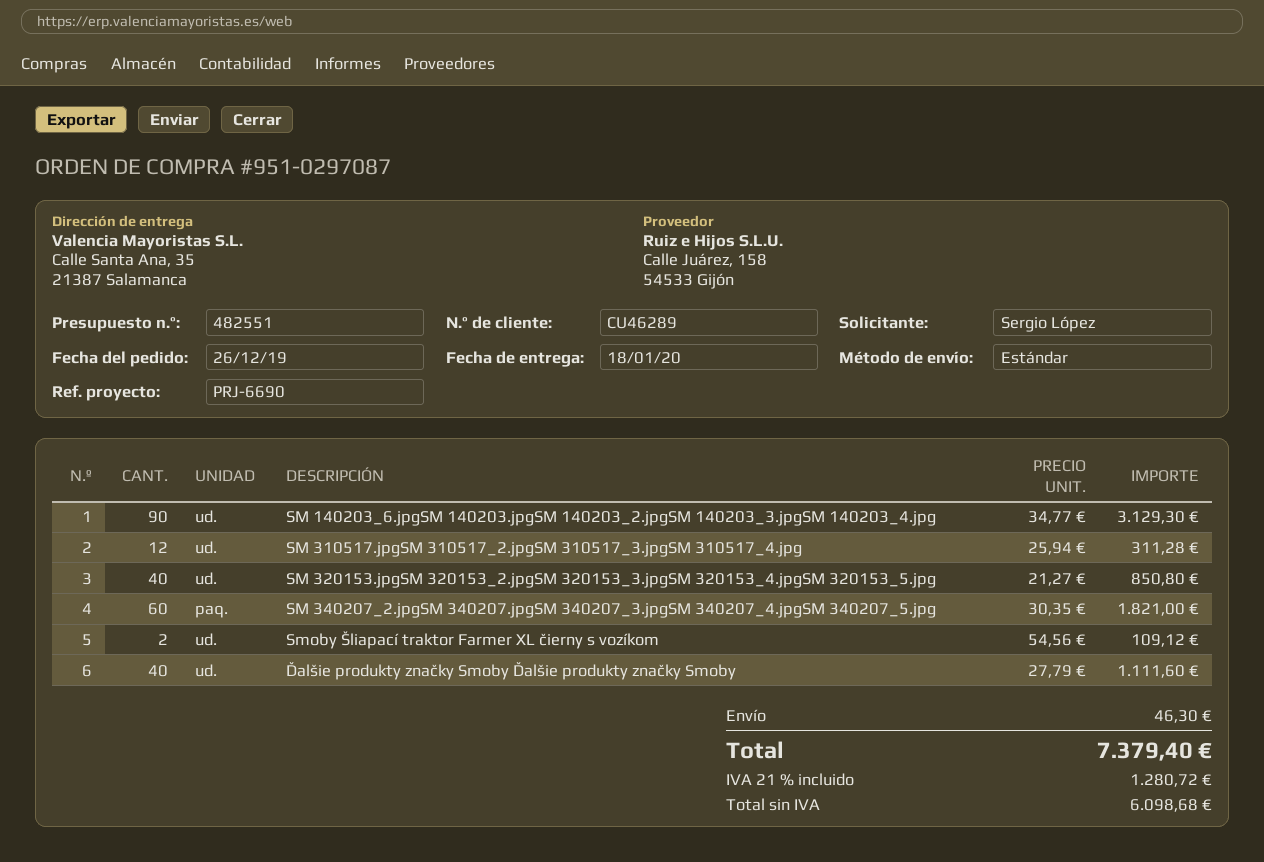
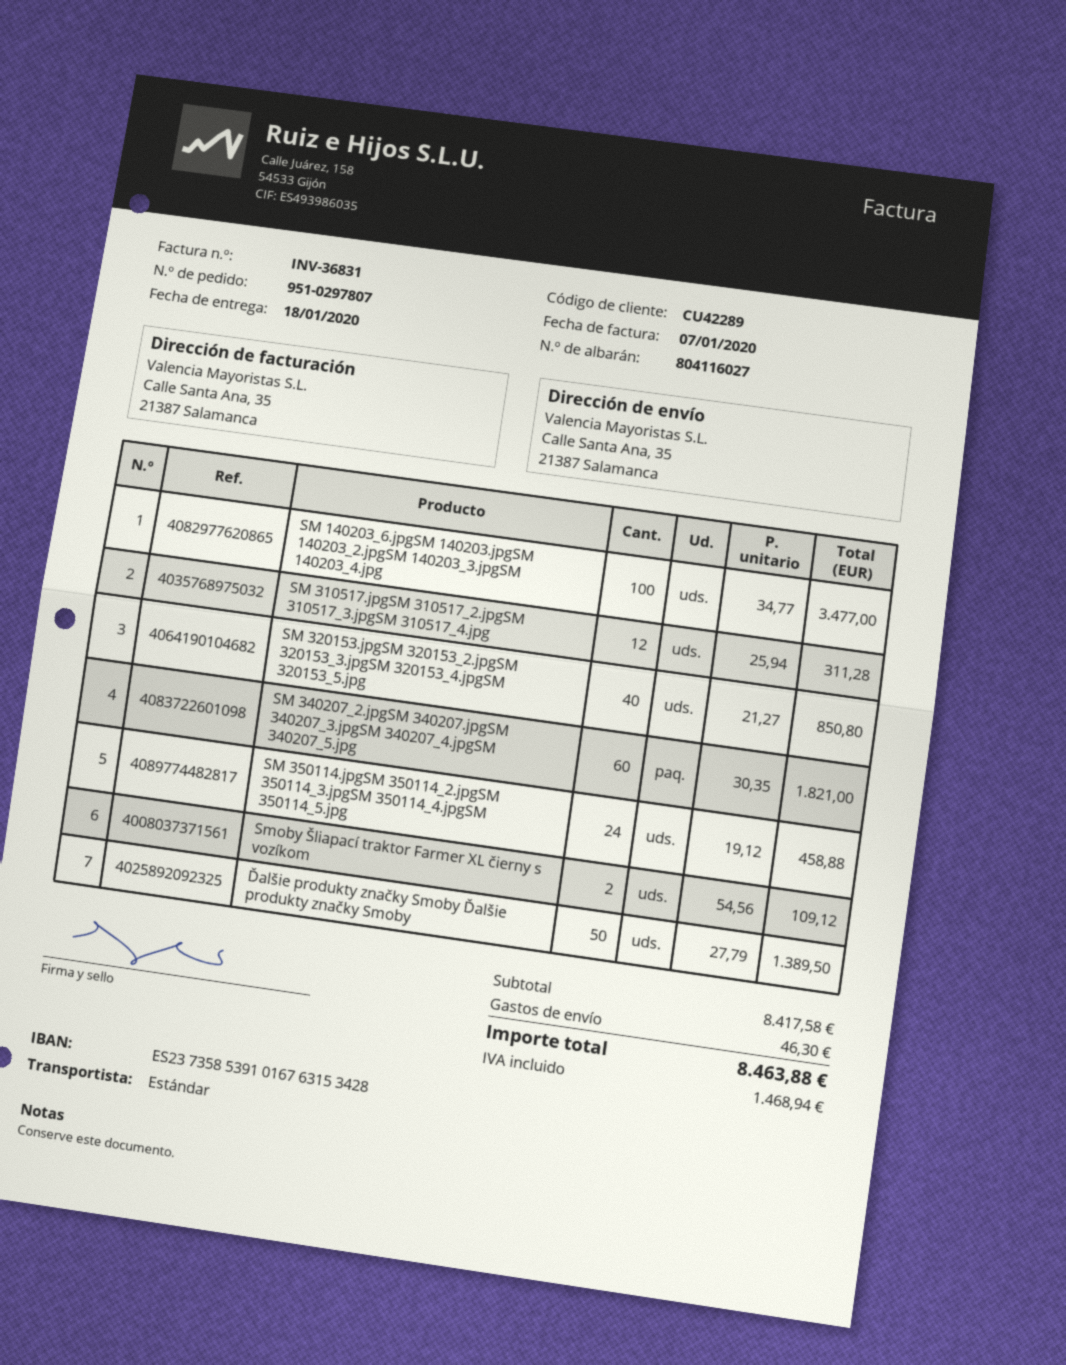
order number: 951-0297087 -> 951-0297807
customer number: CU46289 -> CU42289
SM 140203_6.jpgSM 140203.jpgSM 140203_2.jpgSM 140203_3.jpgSM 140203_4.jpg: 90 x 34.77 = 3129.30 -> 100 x 34.77 = 3477.00
Ďalšie produkty značky Smoby Ďalšie produkty značky Smoby: 40 x 27.79 = 1111.60 -> 50 x 27.79 = 1389.50
SM 350114.jpgSM 350114_2.jpgSM 350114_3.jpgSM 350114_4.jpgSM 350114_5.jpg: none -> 24 x 19.12 = 458.88
tax: 1280.72 -> 1468.94
total: 7379.40 -> 8463.88

